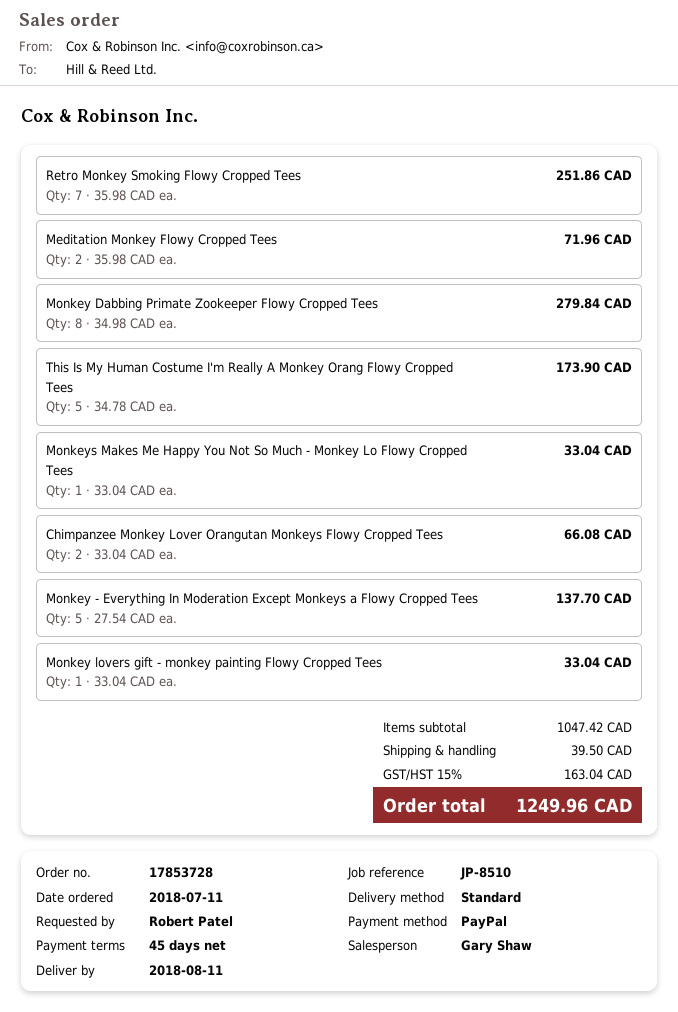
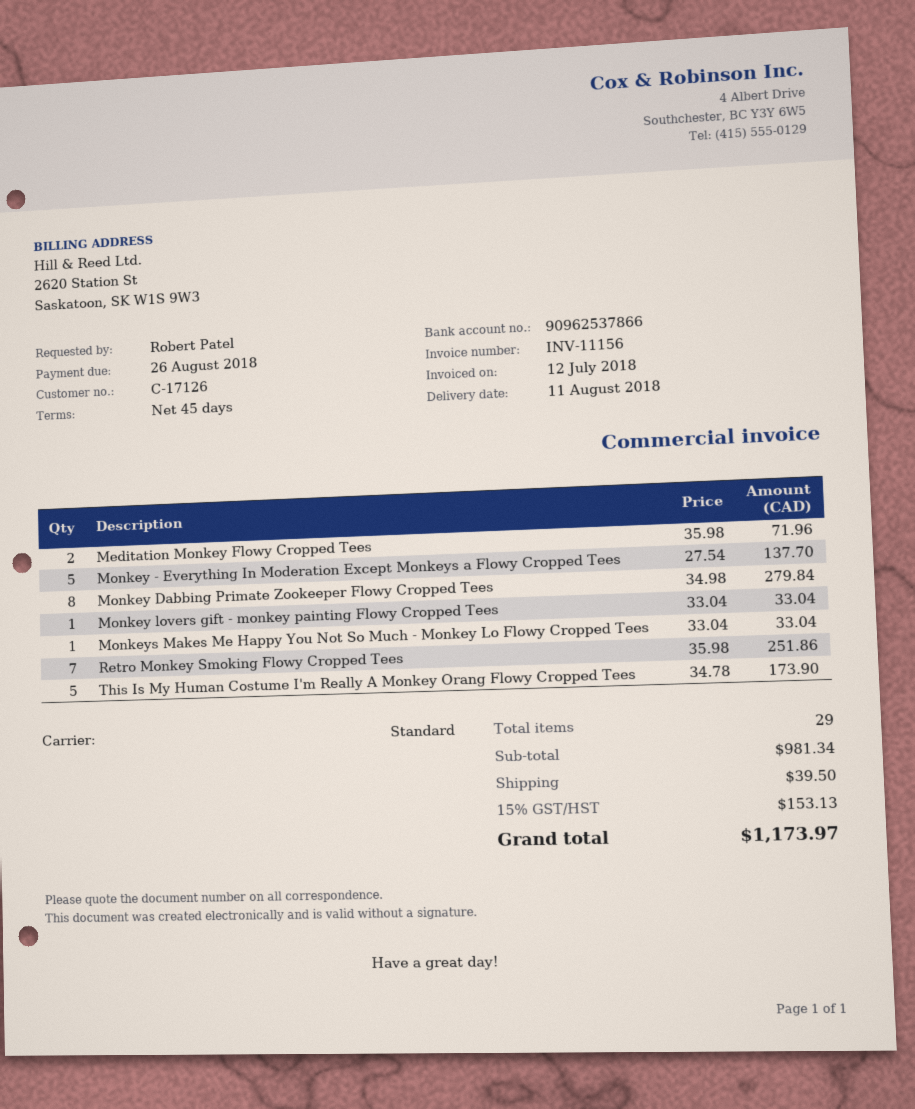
Chimpanzee Monkey Lover Orangutan Monkeys Flowy Cropped Tees: 2 x 33.04 = 66.08 -> none
subtotal: 1047.42 -> 981.34
tax: 15% = 163.04 -> 15% = 153.13
total: 1249.96 -> 1173.97

